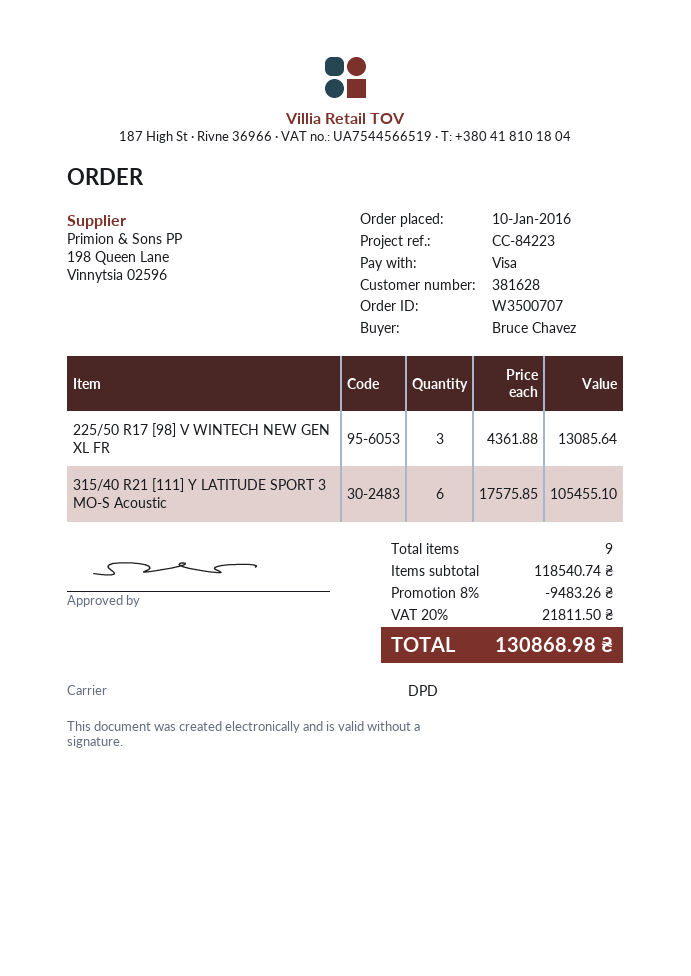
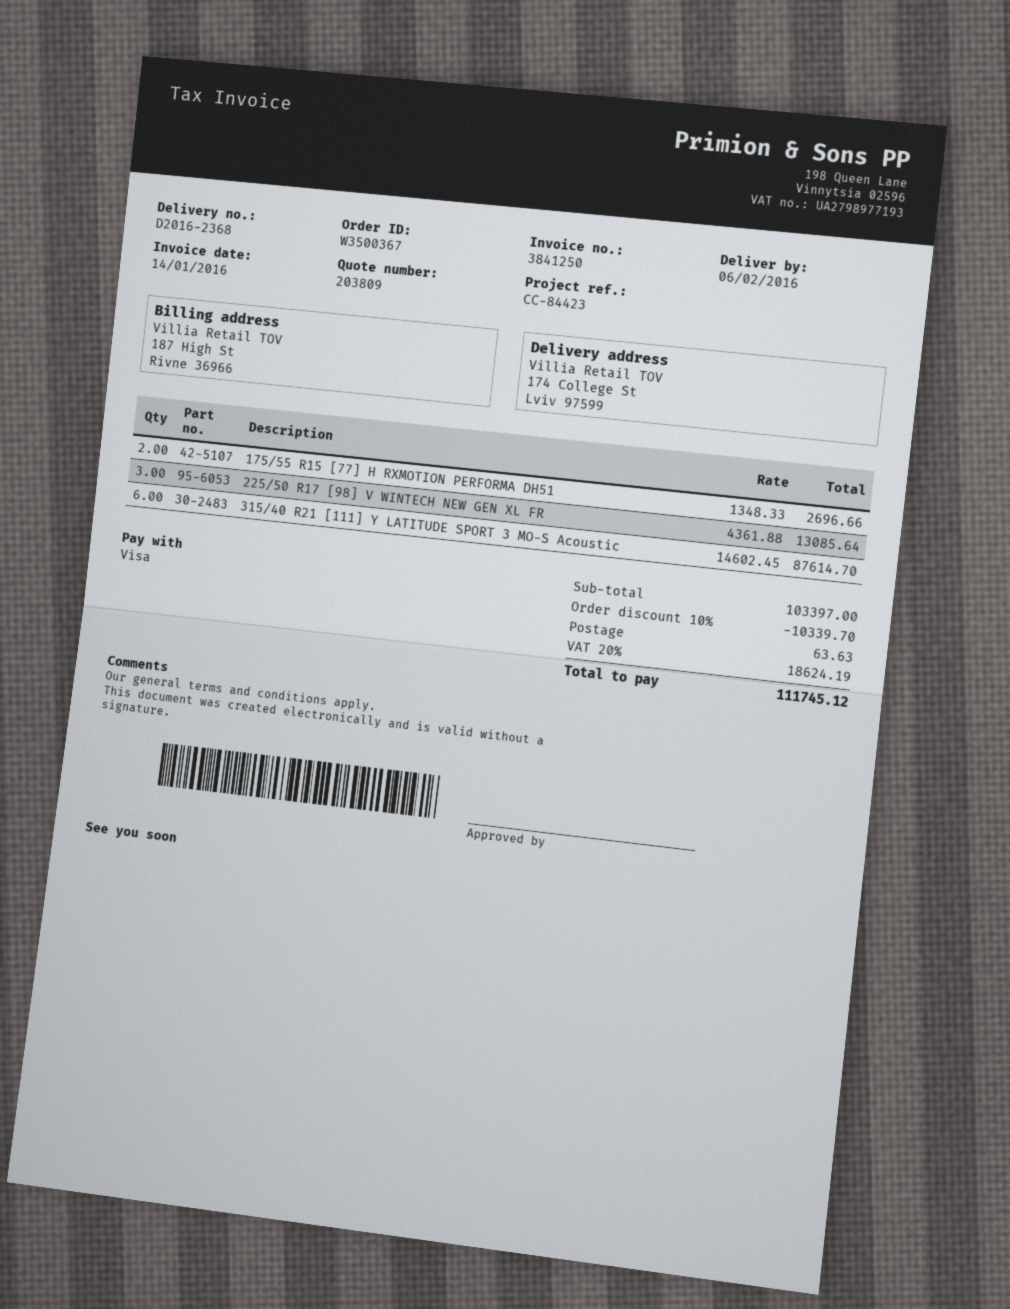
order number: W3500707 -> W3500367
reference: CC-84223 -> CC-84423
315/40 R21 [111] Y LATITUDE SPORT 3 MO-S Acoustic: 6 x 17575.85 = 105455.10 -> 6 x 14602.45 = 87614.70
175/55 R15 [77] H RXMOTION PERFORMA DH51: none -> 2 x 1348.33 = 2696.66
subtotal: 118540.74 -> 103397.00
discount: 8% = 9483.26 -> 10% = 10339.70
shipping: none -> 63.63
tax: 20% = 21811.50 -> 20% = 18624.19
total: 130868.98 -> 111745.12

